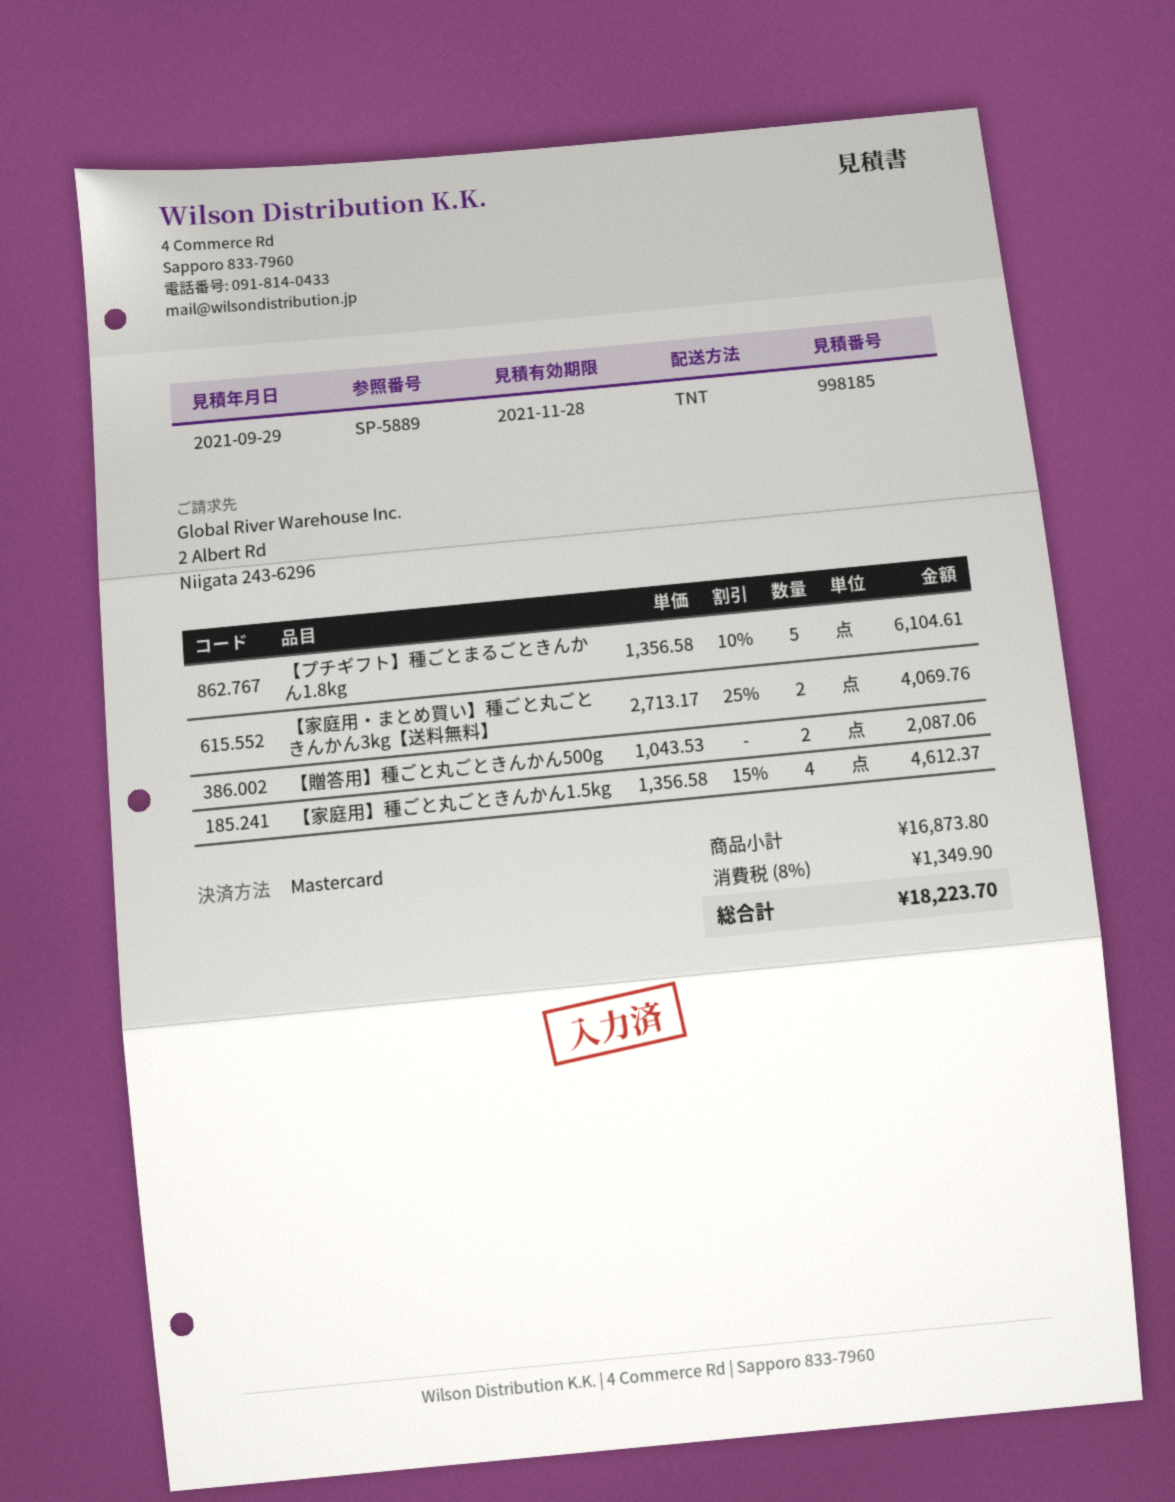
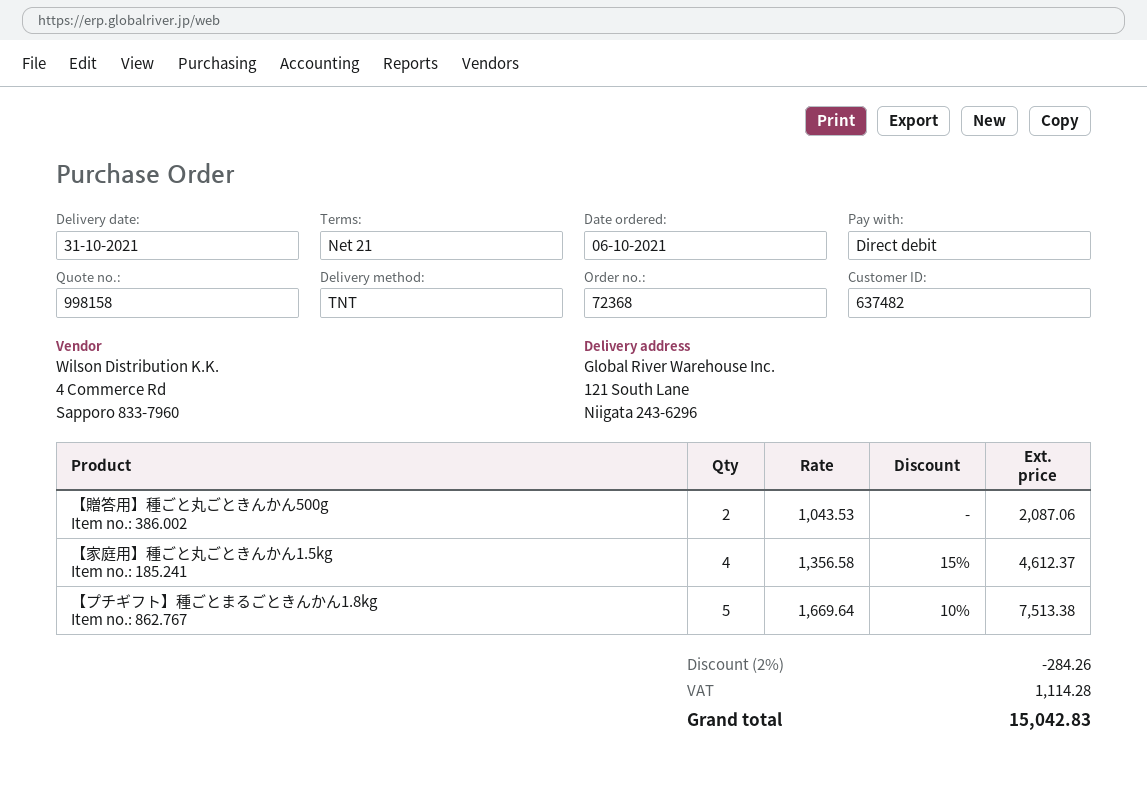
quote number: 998185 -> 998158
payment method: Mastercard -> direct debit
【プチギフト】種ごとまるごときんかん1.8kg: 5 x 1356.58 - 10% = 6104.61 -> 5 x 1669.64 - 10% = 7513.38
【家庭用・まとめ買い】種ごと丸ごときんかん3kg【送料無料】: 2 x 2713.17 - 25% = 4069.76 -> none
discount: none -> 2% = 284.26
tax: 1349.90 -> 1114.28
total: 18223.70 -> 15042.83

